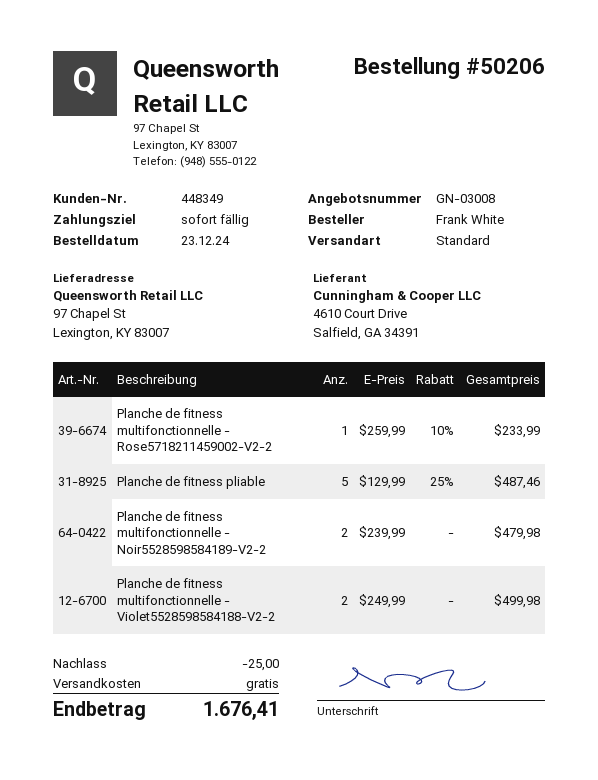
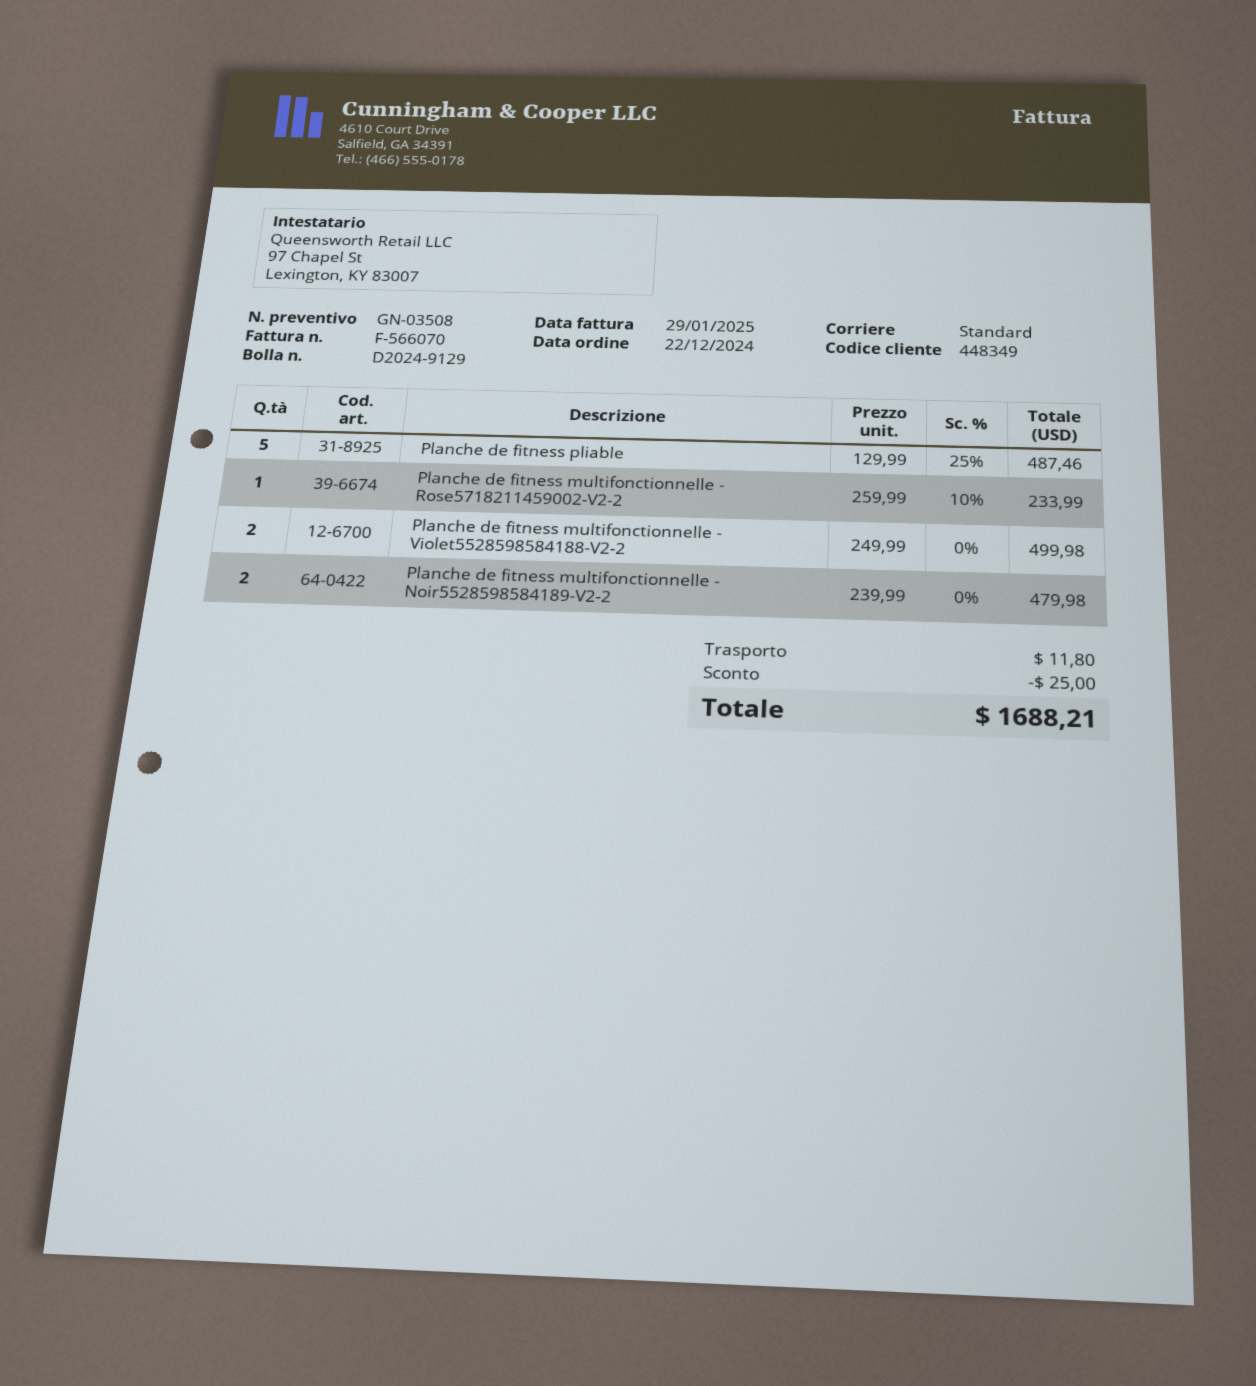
quote number: GN-03008 -> GN-03508
order date: 2024-12-23 -> 2024-12-22
shipping: 0.00 -> 11.80
total: 1676.41 -> 1688.21

